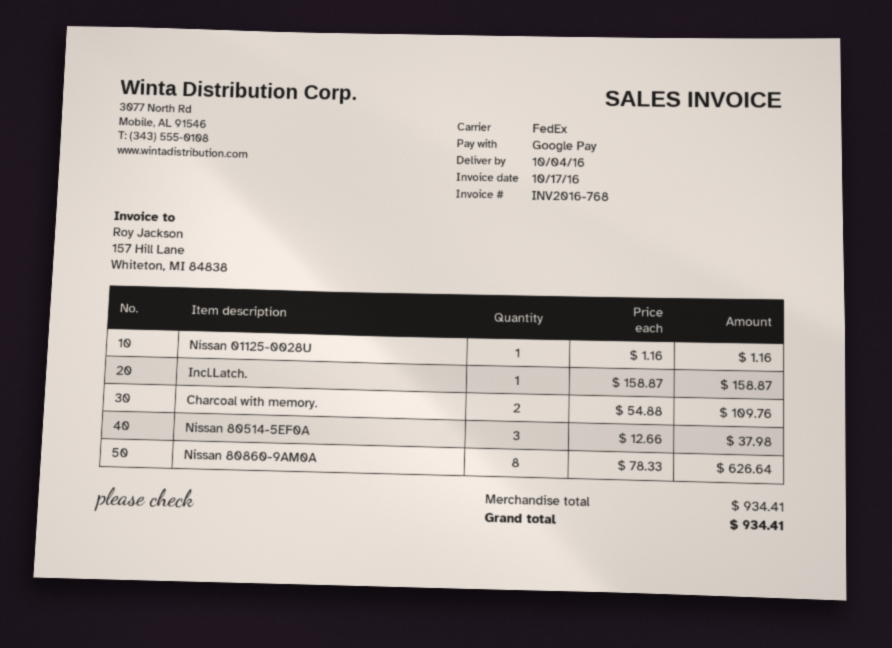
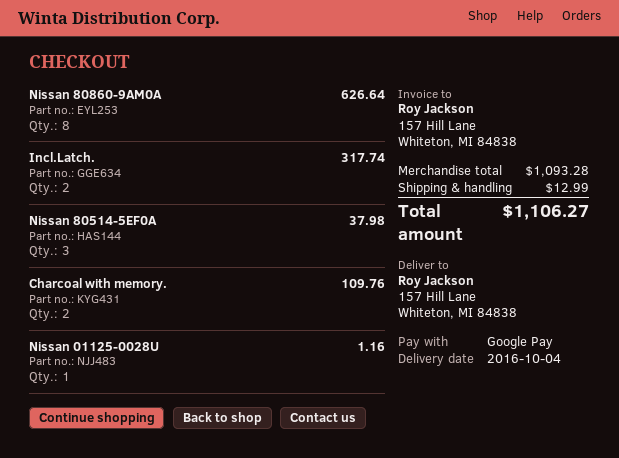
Incl.Latch.: 1 for 158.87 -> 2 for 317.74
subtotal: 934.41 -> 1093.28
shipping: none -> 12.99
total: 934.41 -> 1106.27

